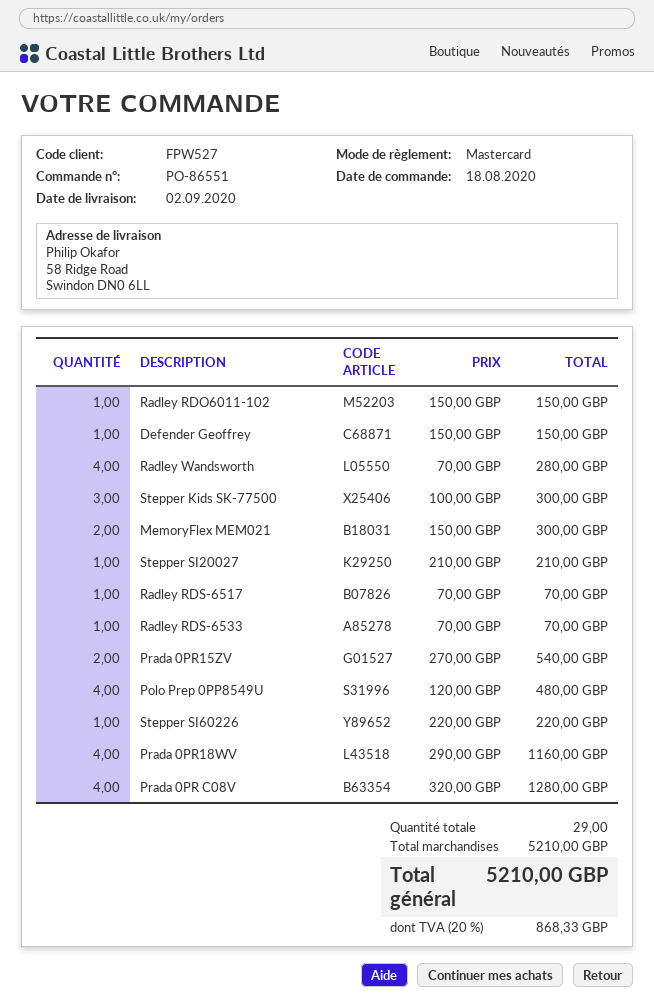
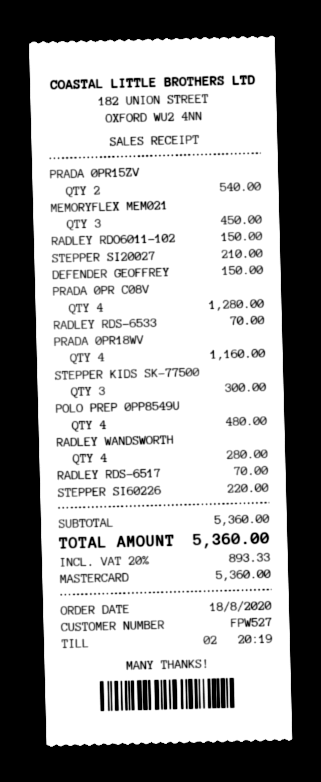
MemoryFlex MEM021: 2 for 300.00 -> 3 for 450.00
subtotal: 5210.00 -> 5360.00
tax: 20% = 868.33 -> 20% = 893.33
total: 5210.00 -> 5360.00

